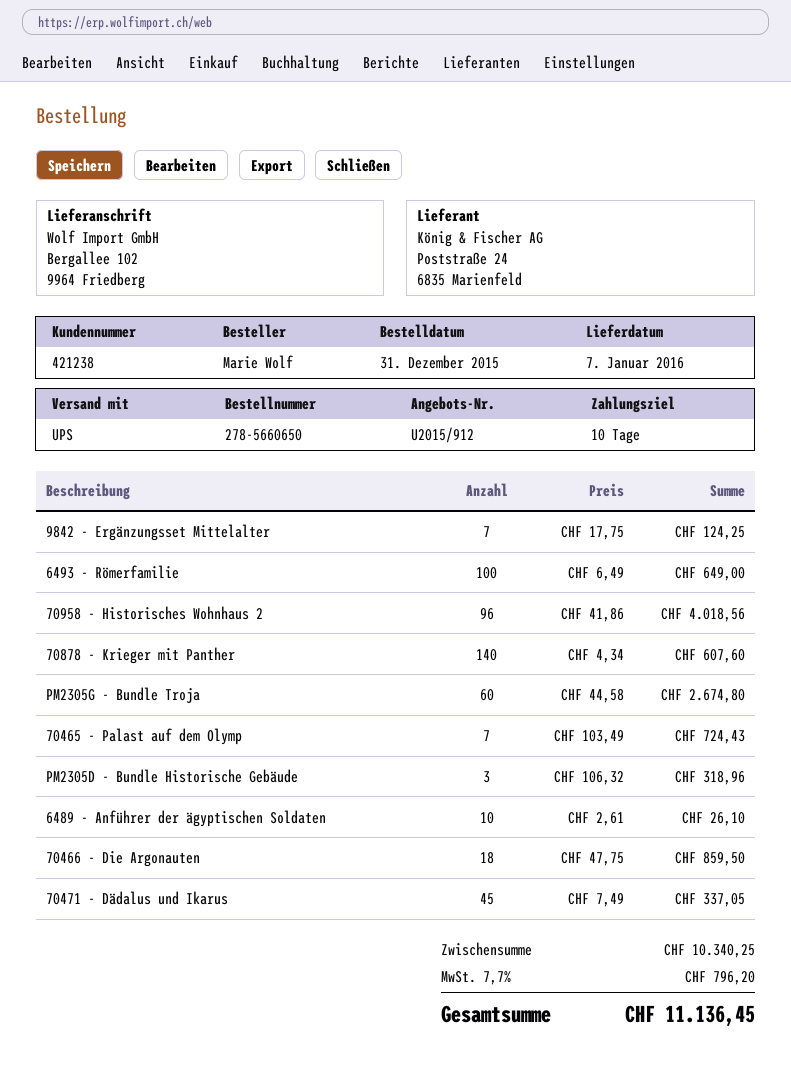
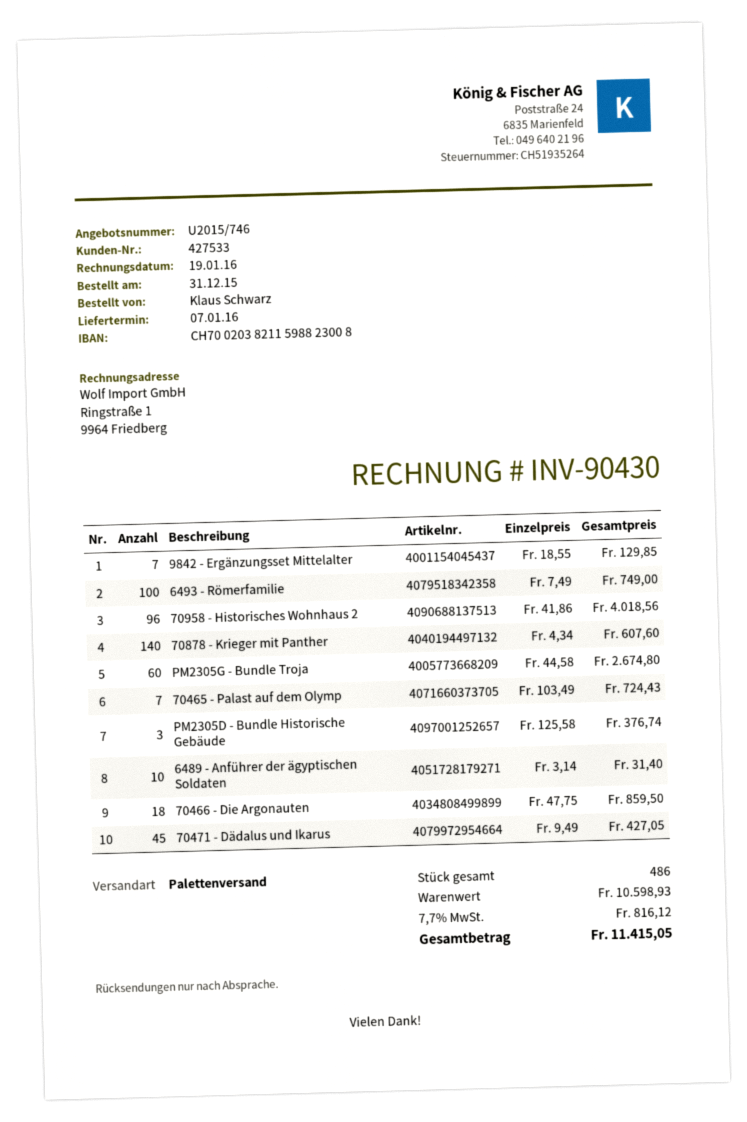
quote number: U2015/912 -> U2015/746
customer number: 421238 -> 427533
ordered by: Marie Wolf -> Klaus Schwarz
shipping method: UPS -> pallet freight
9842 - Ergänzungsset Mittelalter: 7 x 17.75 = 124.25 -> 7 x 18.55 = 129.85
6493 - Römerfamilie: 100 x 6.49 = 649.00 -> 100 x 7.49 = 749.00
PM2305D - Bundle Historische Gebäude: 3 x 106.32 = 318.96 -> 3 x 125.58 = 376.74
6489 - Anführer der ägyptischen Soldaten: 10 x 2.61 = 26.10 -> 10 x 3.14 = 31.40
70471 - Dädalus und Ikarus: 45 x 7.49 = 337.05 -> 45 x 9.49 = 427.05
subtotal: 10340.25 -> 10598.93
tax: 7.7% = 796.20 -> 7.7% = 816.12
total: 11136.45 -> 11415.05

